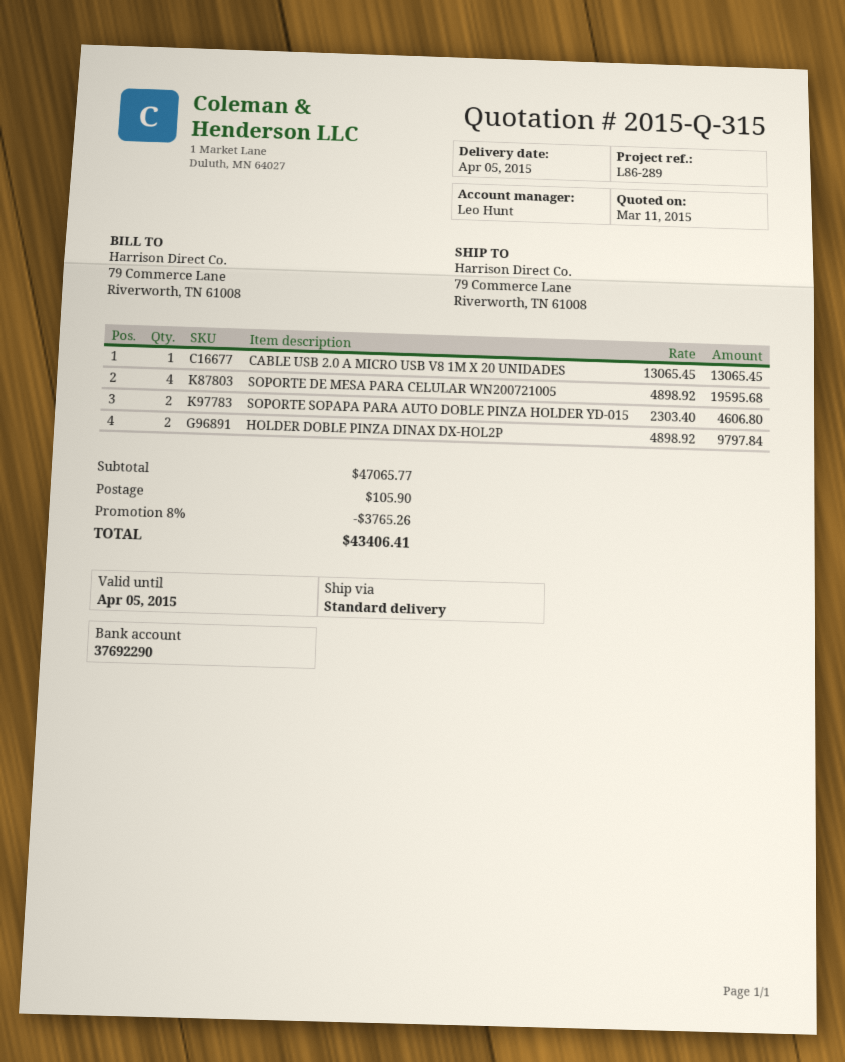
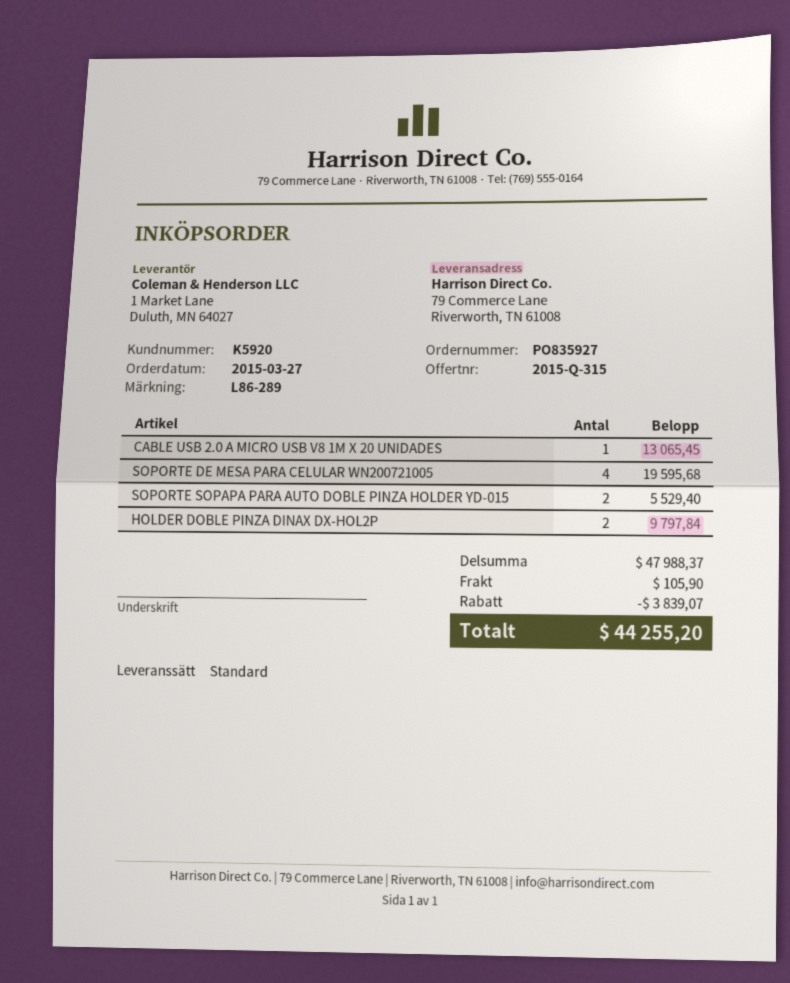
SOPORTE SOPAPA PARA AUTO DOBLE PINZA HOLDER YD-015: 2 for 4606.80 -> 2 for 5529.40
subtotal: 47065.77 -> 47988.37
discount: 3765.26 -> 3839.07
total: 43406.41 -> 44255.20

